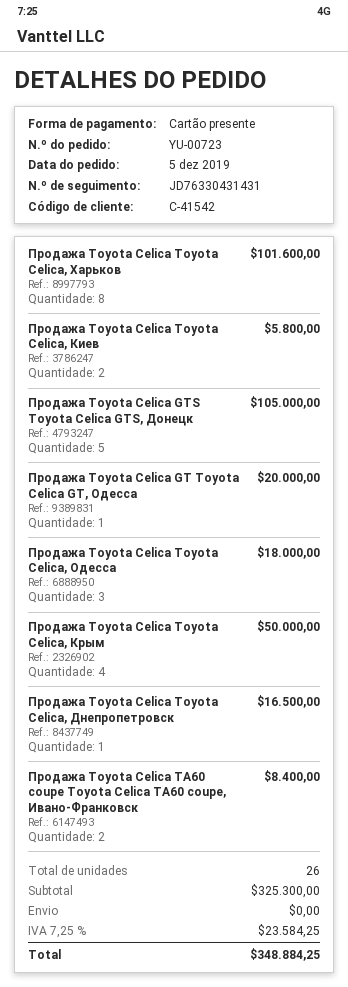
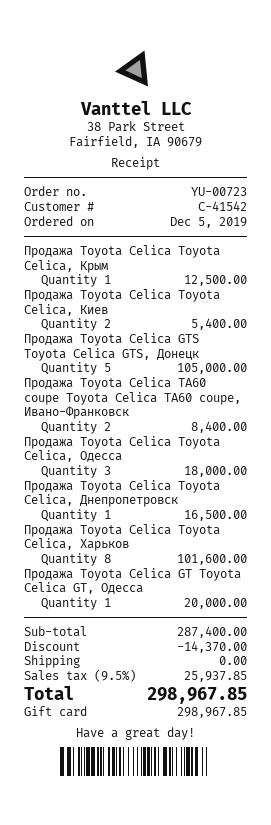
Продажа Toyota Celica Toyota Celica, Киев: 2 for 5800.00 -> 2 for 5400.00
Продажа Toyota Celica Toyota Celica, Крым: 4 for 50000.00 -> 1 for 12500.00
subtotal: 325300.00 -> 287400.00
discount: none -> 14370.00
tax: 7.25% = 23584.25 -> 9.5% = 25937.85
total: 348884.25 -> 298967.85

